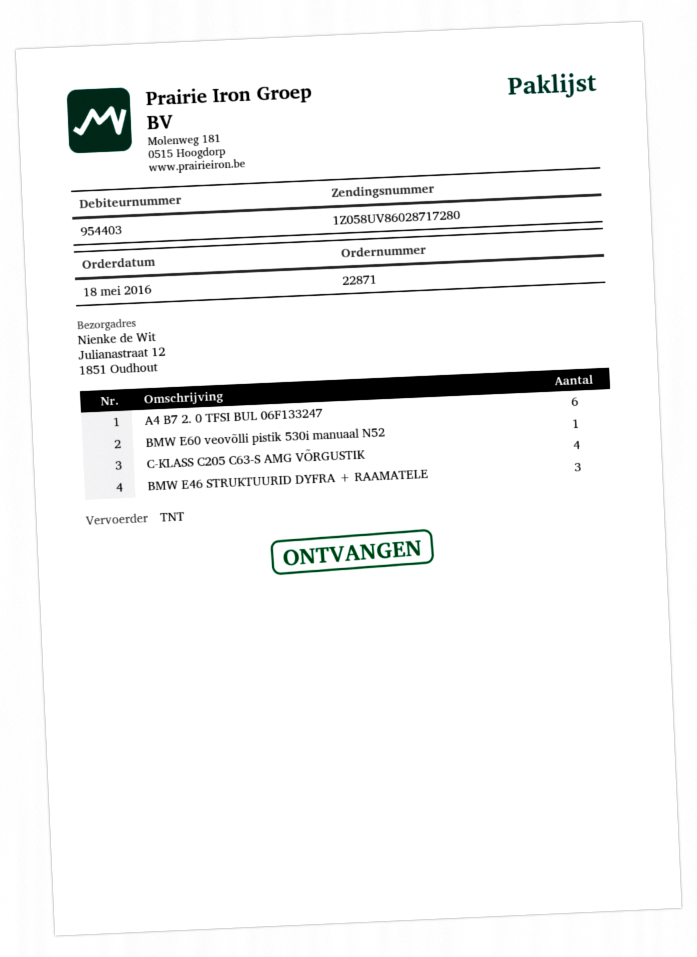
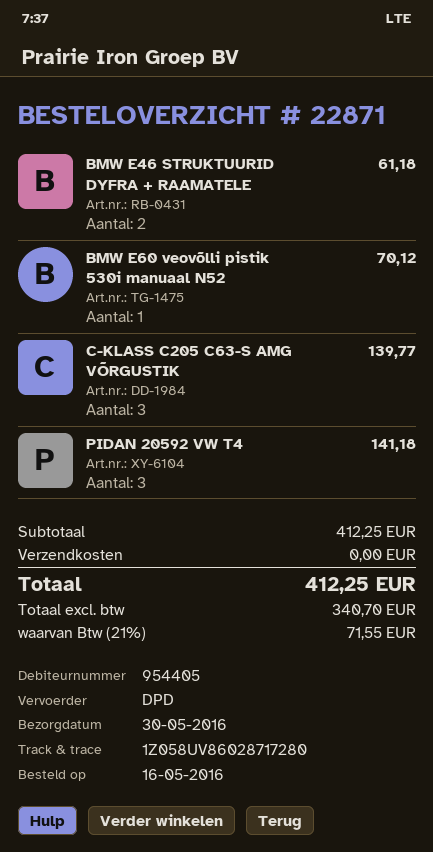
order date: 2016-05-18 -> 2016-05-16
customer number: 954403 -> 954405
shipping method: TNT -> DPD
A4 B7 2. 0 TFSI BUL 06F133247: 6 -> none
C-KLASS C205 C63-S AMG VÕRGUSTIK: 4 -> 3
BMW E46 STRUKTUURID DYFRA + RAAMATELE: 3 -> 2
PIDAN 20592 VW T4: none -> 3

